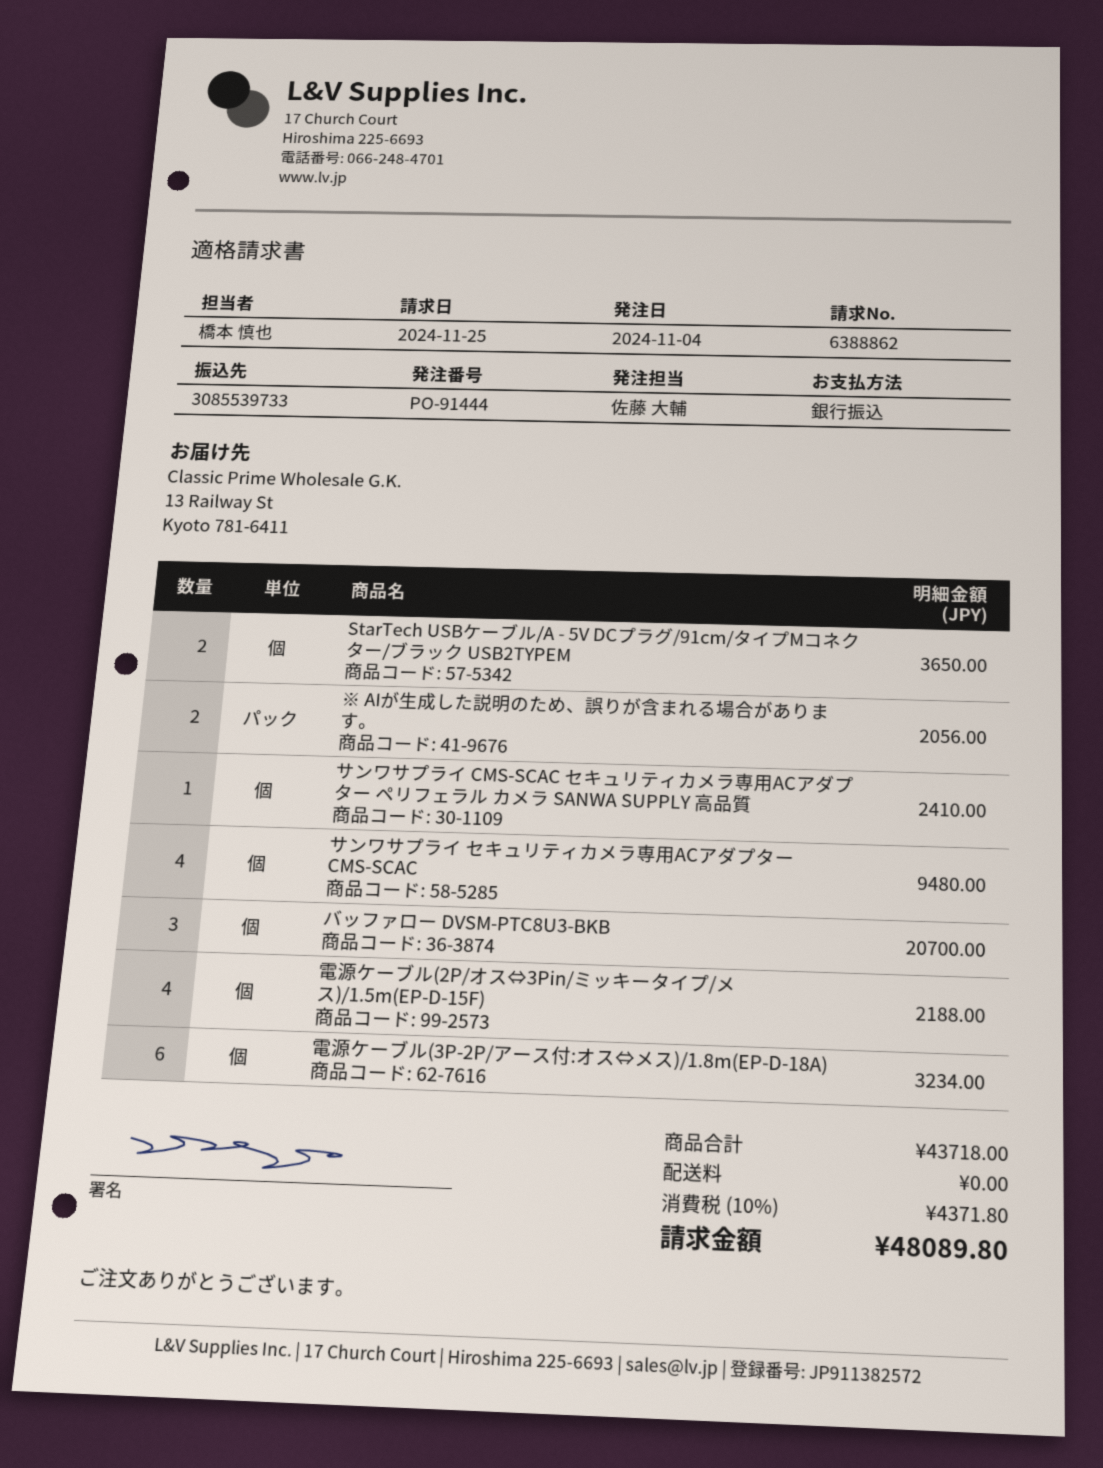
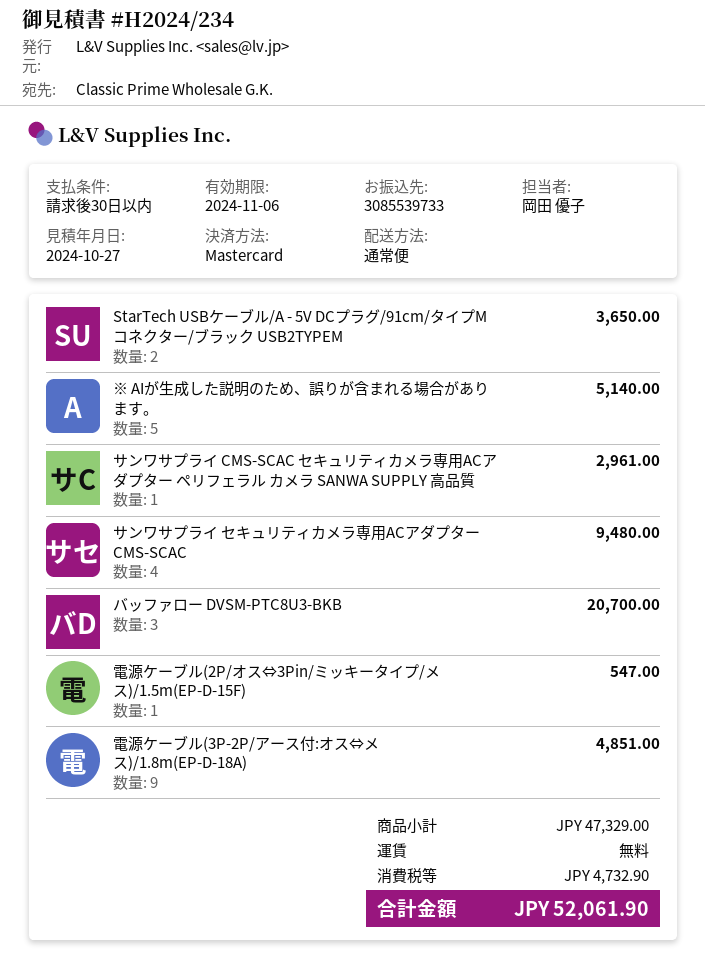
sales rep: 橋本 慎也 -> 岡田 優子
payment method: bank transfer -> Mastercard
※ AIが生成した説明のため、誤りが含まれる場合があります。: 2 for 2056.00 -> 5 for 5140.00
サンワサプライ CMS-SCAC セキュリティカメラ専用ACアダプター ペリフェラル カメラ SANWA SUPPLY 高品質: 1 for 2410.00 -> 1 for 2961.00
電源ケーブル(2P/オス⇔3Pin/ミッキータイプ/メス)/1.5m(EP-D-15F): 4 for 2188.00 -> 1 for 547.00
電源ケーブル(3P-2P/アース付:オス⇔メス)/1.8m(EP-D-18A): 6 for 3234.00 -> 9 for 4851.00
subtotal: 43718.00 -> 47329.00
tax: 4371.80 -> 4732.90
total: 48089.80 -> 52061.90

